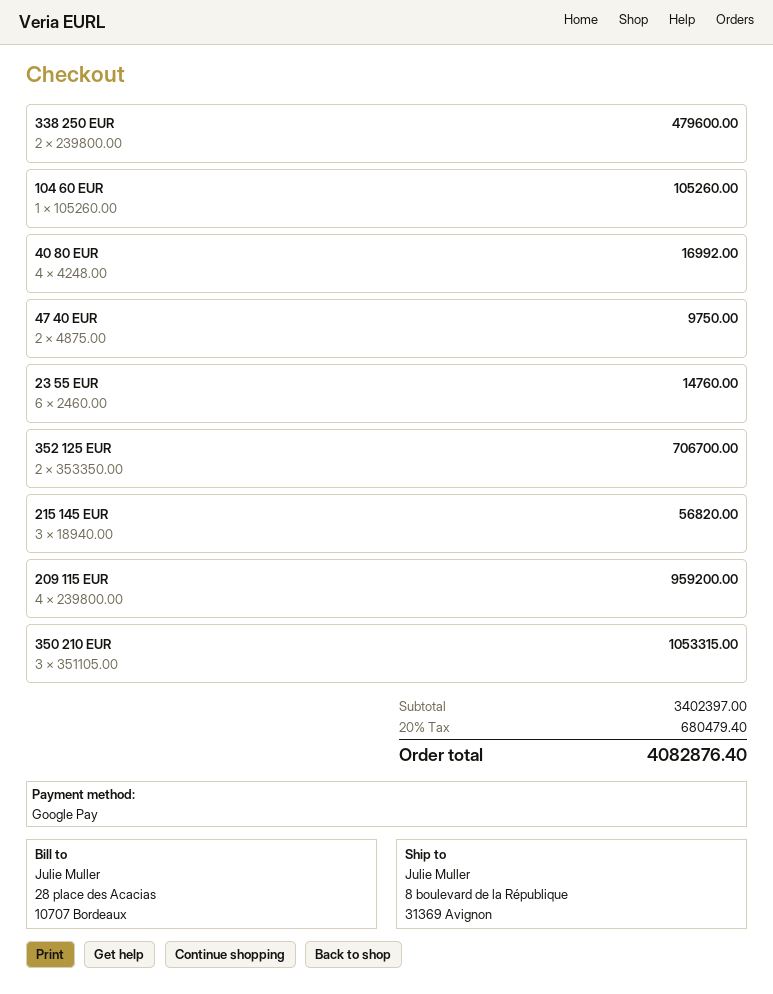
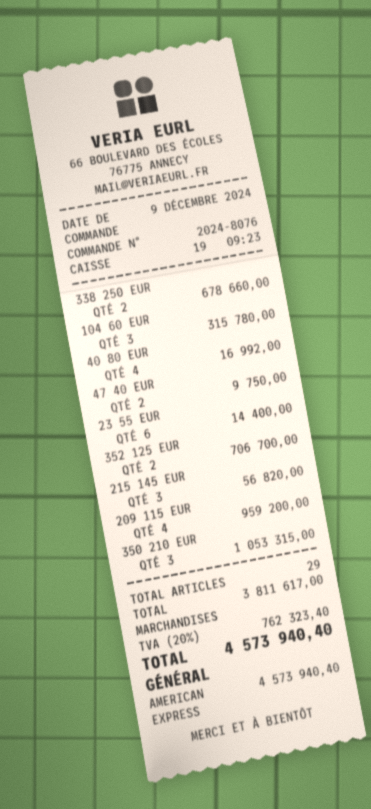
payment method: Google Pay -> American Express
338 250 EUR: 2 for 479600.00 -> 2 for 678660.00
104 60 EUR: 1 for 105260.00 -> 3 for 315780.00
23 55 EUR: 6 for 14760.00 -> 6 for 14400.00
subtotal: 3402397.00 -> 3811617.00
tax: 20% = 680479.40 -> 20% = 762323.40
total: 4082876.40 -> 4573940.40

